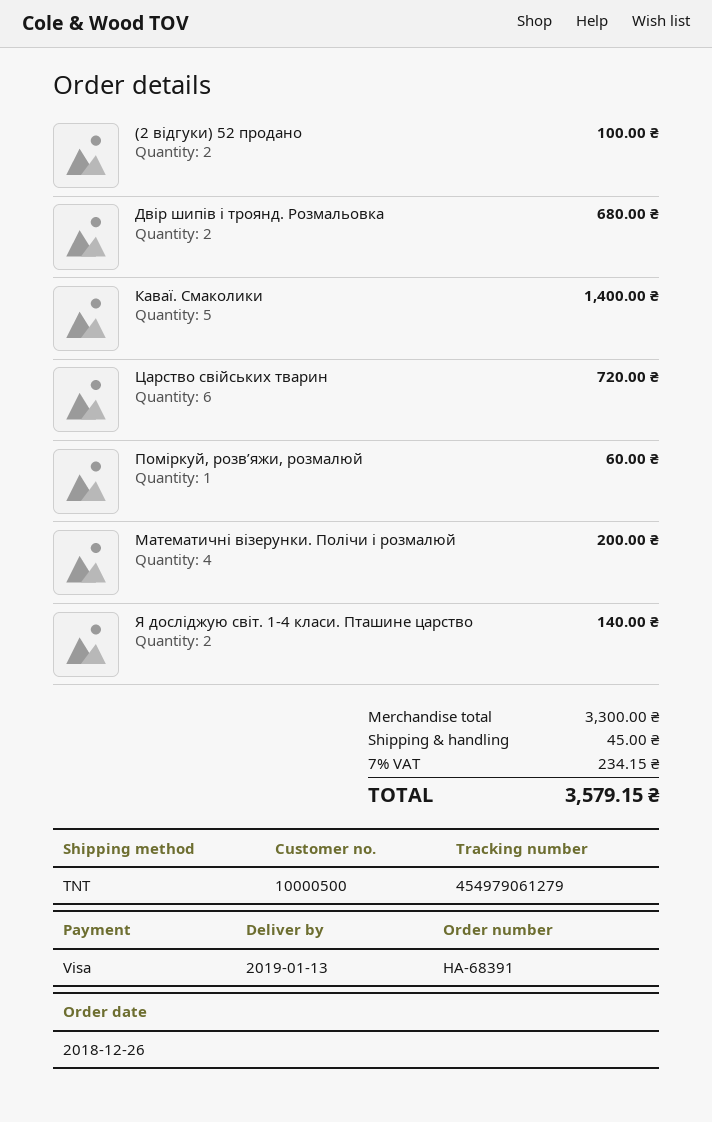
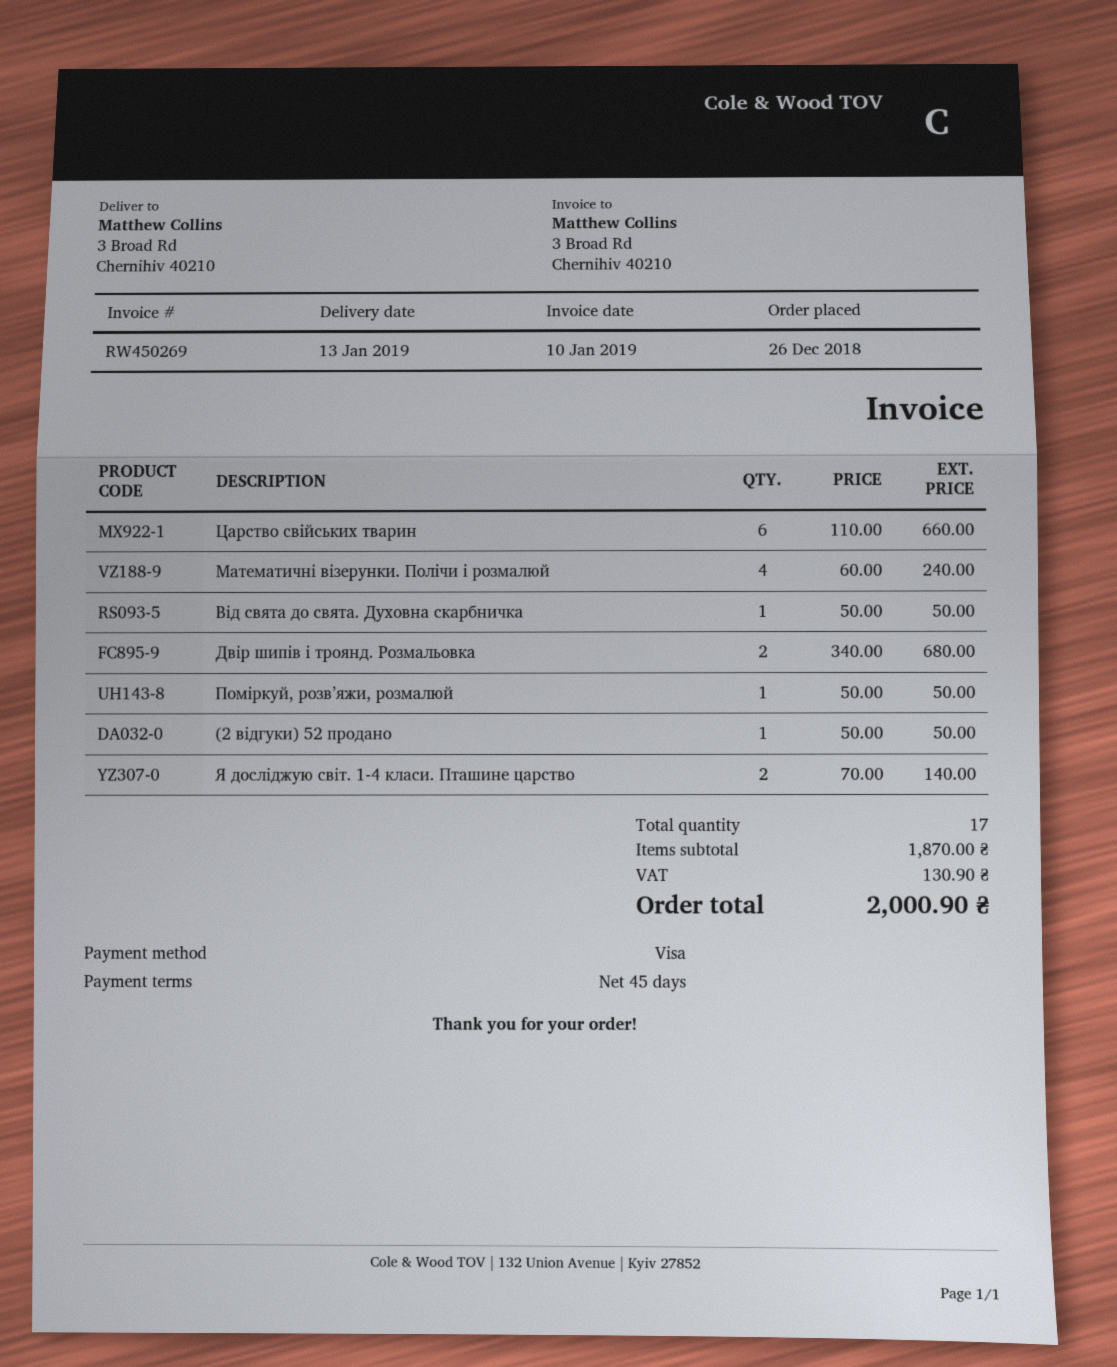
(2 відгуки) 52 продано: 2 for 100.00 -> 1 for 50.00
Каваї. Смаколики: 5 for 1400.00 -> none
Царство свійських тварин: 6 for 720.00 -> 6 for 660.00
Поміркуй, розв’яжи, розмалюй: 1 for 60.00 -> 1 for 50.00
Математичні візерунки. Полічи і розмалюй: 4 for 200.00 -> 4 for 240.00
Від свята до свята. Духовна скарбничка: none -> 1 for 50.00
subtotal: 3300.00 -> 1870.00
shipping: 45.00 -> none
tax: 234.15 -> 130.90
total: 3579.15 -> 2000.90

